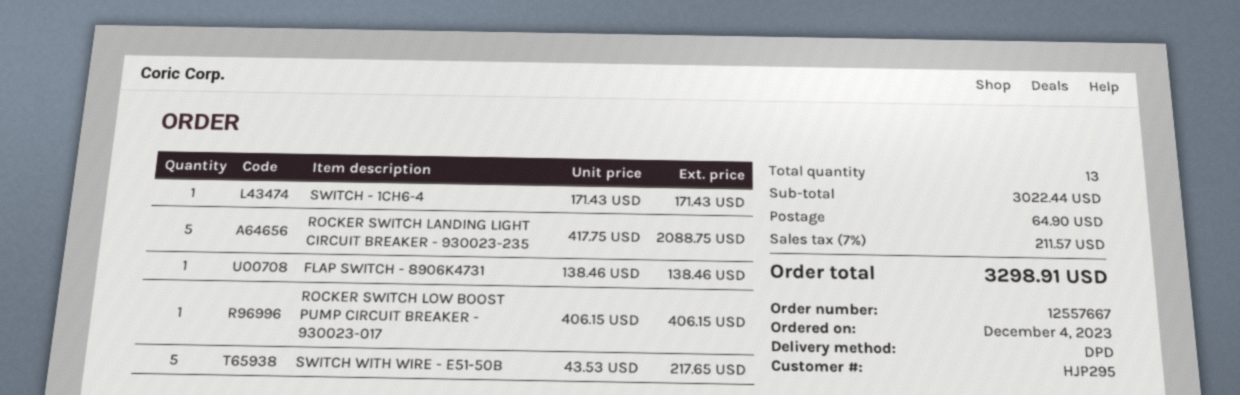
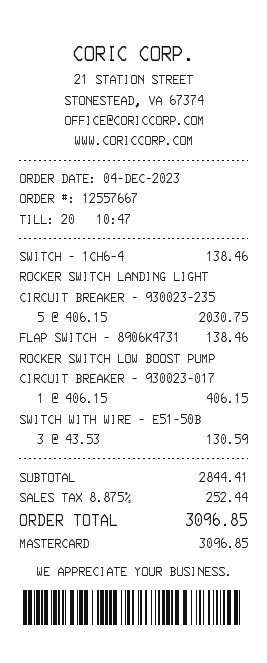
SWITCH - 1CH6-4: 1 x 171.43 = 171.43 -> 1 x 138.46 = 138.46
ROCKER SWITCH LANDING LIGHT CIRCUIT BREAKER - 930023-235: 5 x 417.75 = 2088.75 -> 5 x 406.15 = 2030.75
SWITCH WITH WIRE - E51-50B: 5 x 43.53 = 217.65 -> 3 x 43.53 = 130.59
subtotal: 3022.44 -> 2844.41
shipping: 64.90 -> none
tax: 7% = 211.57 -> 8.875% = 252.44
total: 3298.91 -> 3096.85

